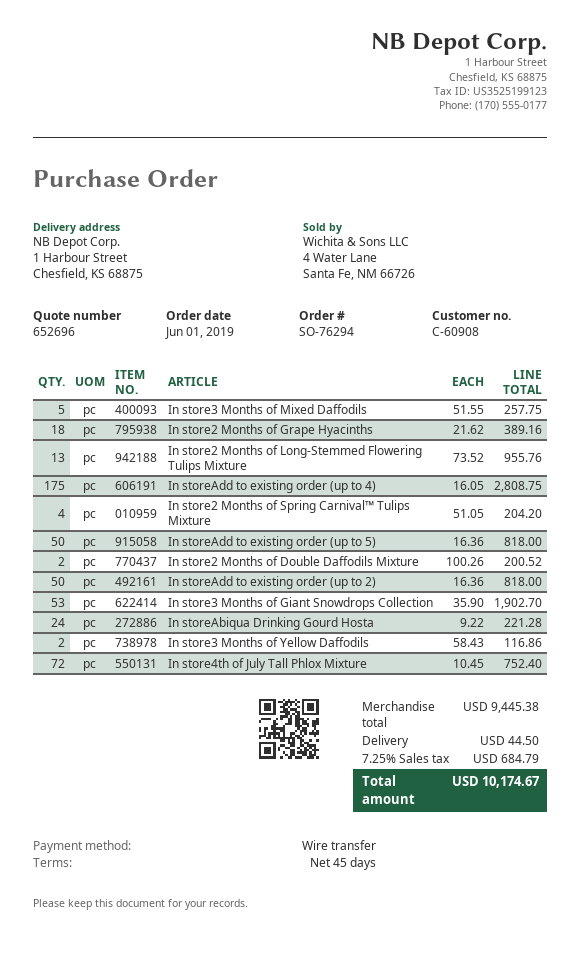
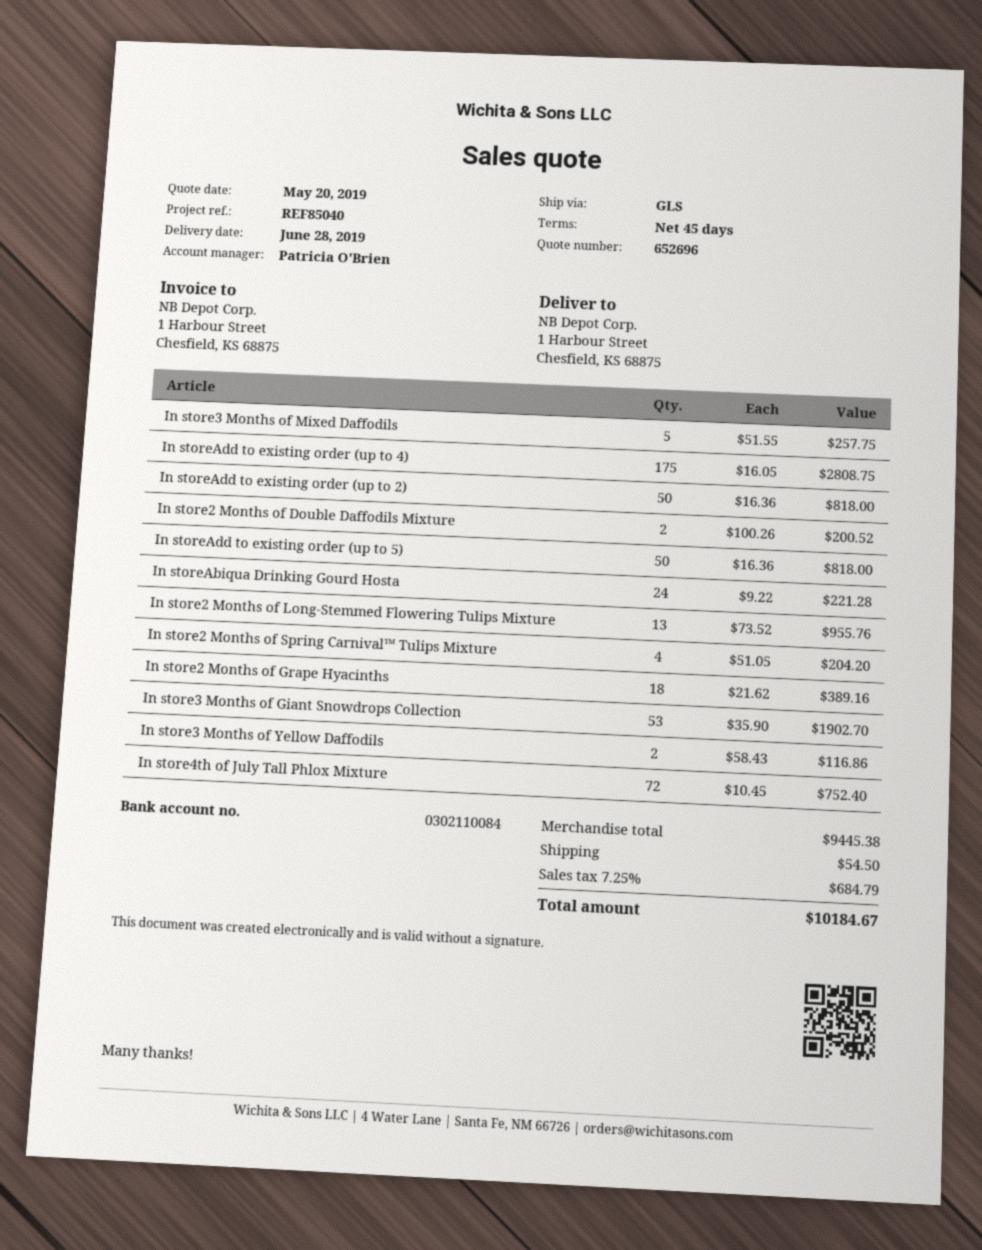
shipping: 44.50 -> 54.50
total: 10174.67 -> 10184.67

